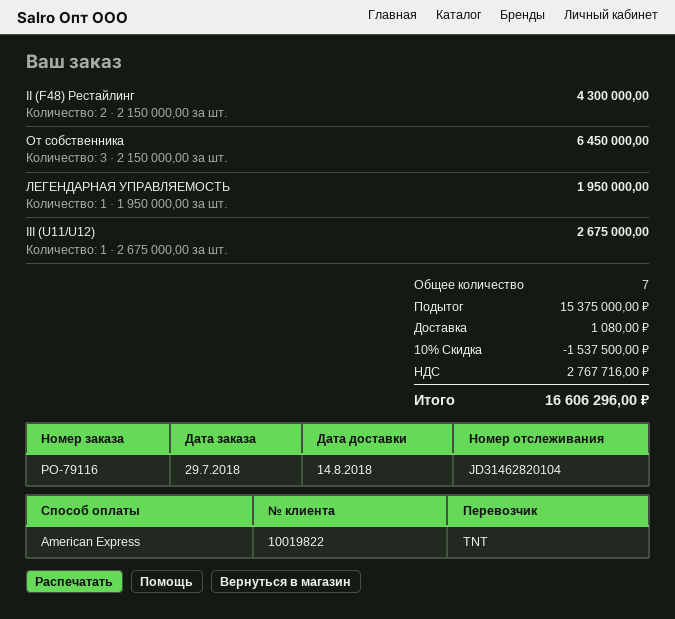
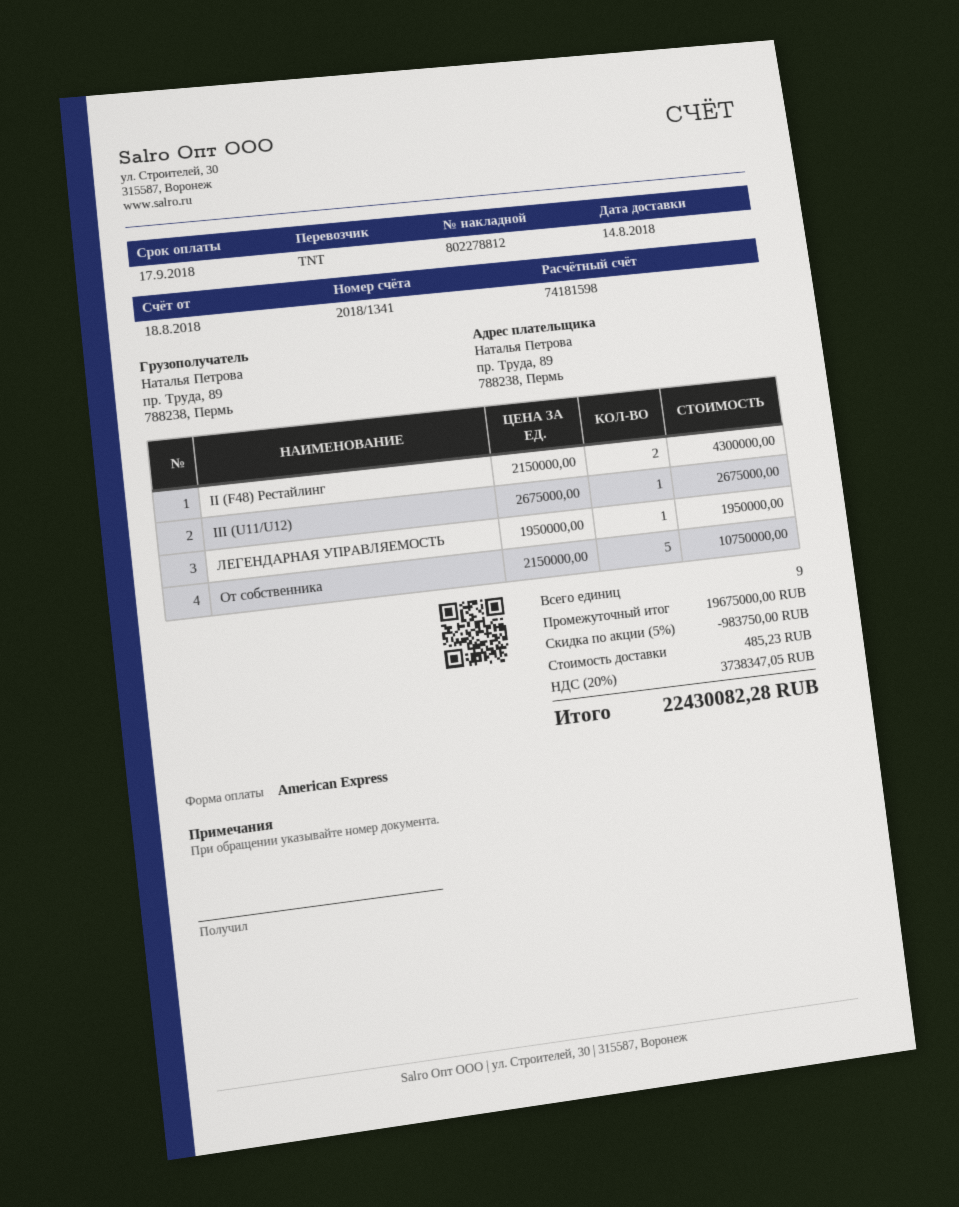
От собственника: 3 x 2150000.00 = 6450000.00 -> 5 x 2150000.00 = 10750000.00
total quantity: 7 -> 9
subtotal: 15375000.00 -> 19675000.00
discount: 10% = 1537500.00 -> 5% = 983750.00
shipping: 1080.00 -> 485.23
tax: 2767716.00 -> 3738347.05
total: 16606296.00 -> 22430082.28

